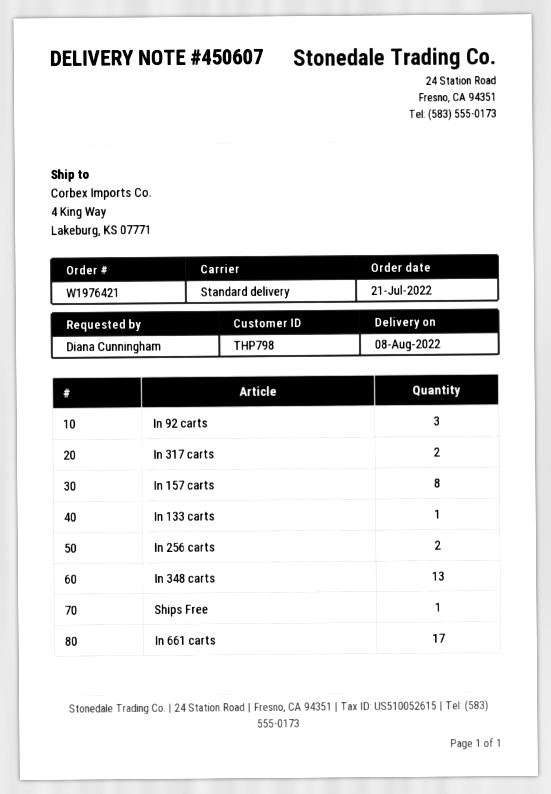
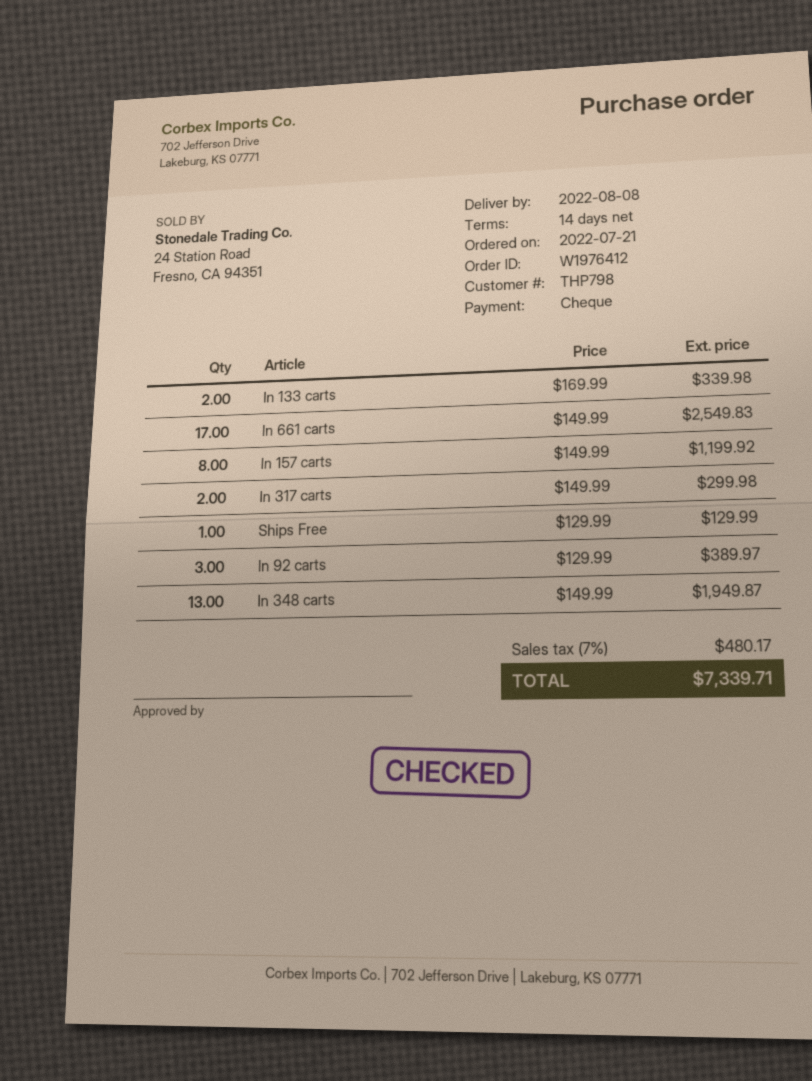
order number: W1976421 -> W1976412
In 133 carts: 1 -> 2
In 256 carts: 2 -> none

